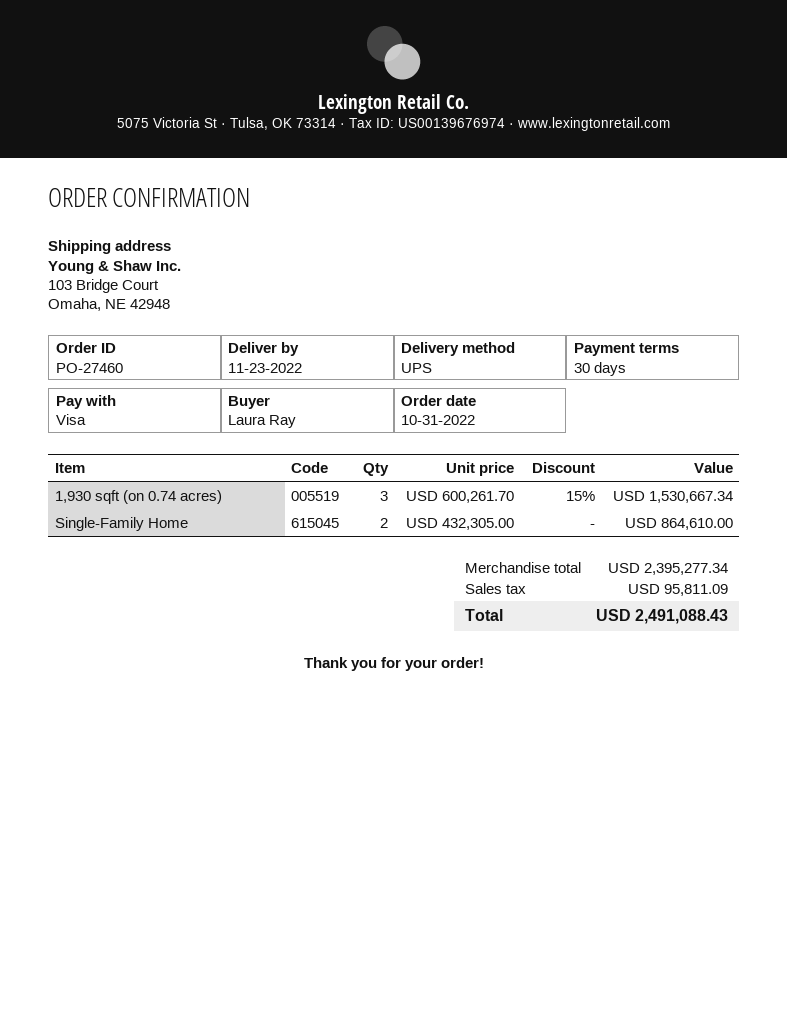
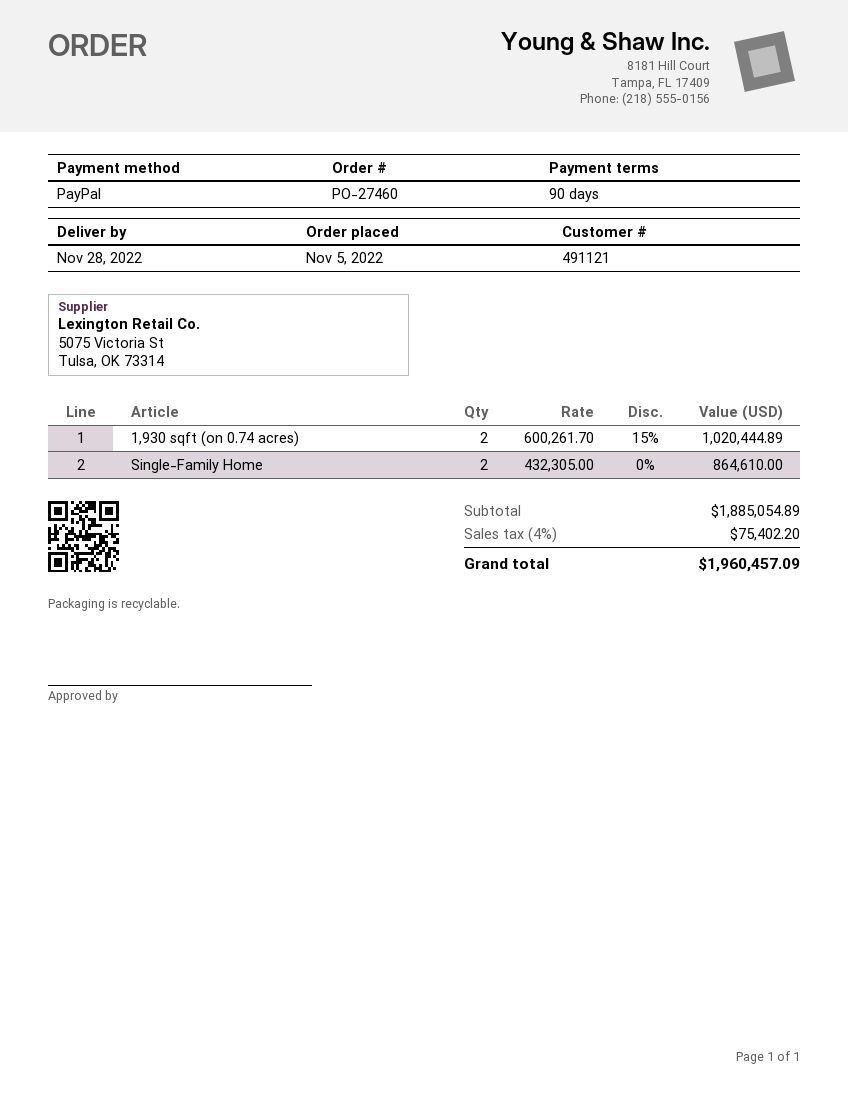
order date: 2022-10-31 -> 2022-11-05
delivery date: 2022-11-23 -> 2022-11-28
payment terms: 30 days -> 90 days
payment method: Visa -> PayPal
1,930 sqft (on 0.74 acres): 3 x 600261.70 - 15% = 1530667.34 -> 2 x 600261.70 - 15% = 1020444.89
subtotal: 2395277.34 -> 1885054.89
tax: 95811.09 -> 75402.20
total: 2491088.43 -> 1960457.09

